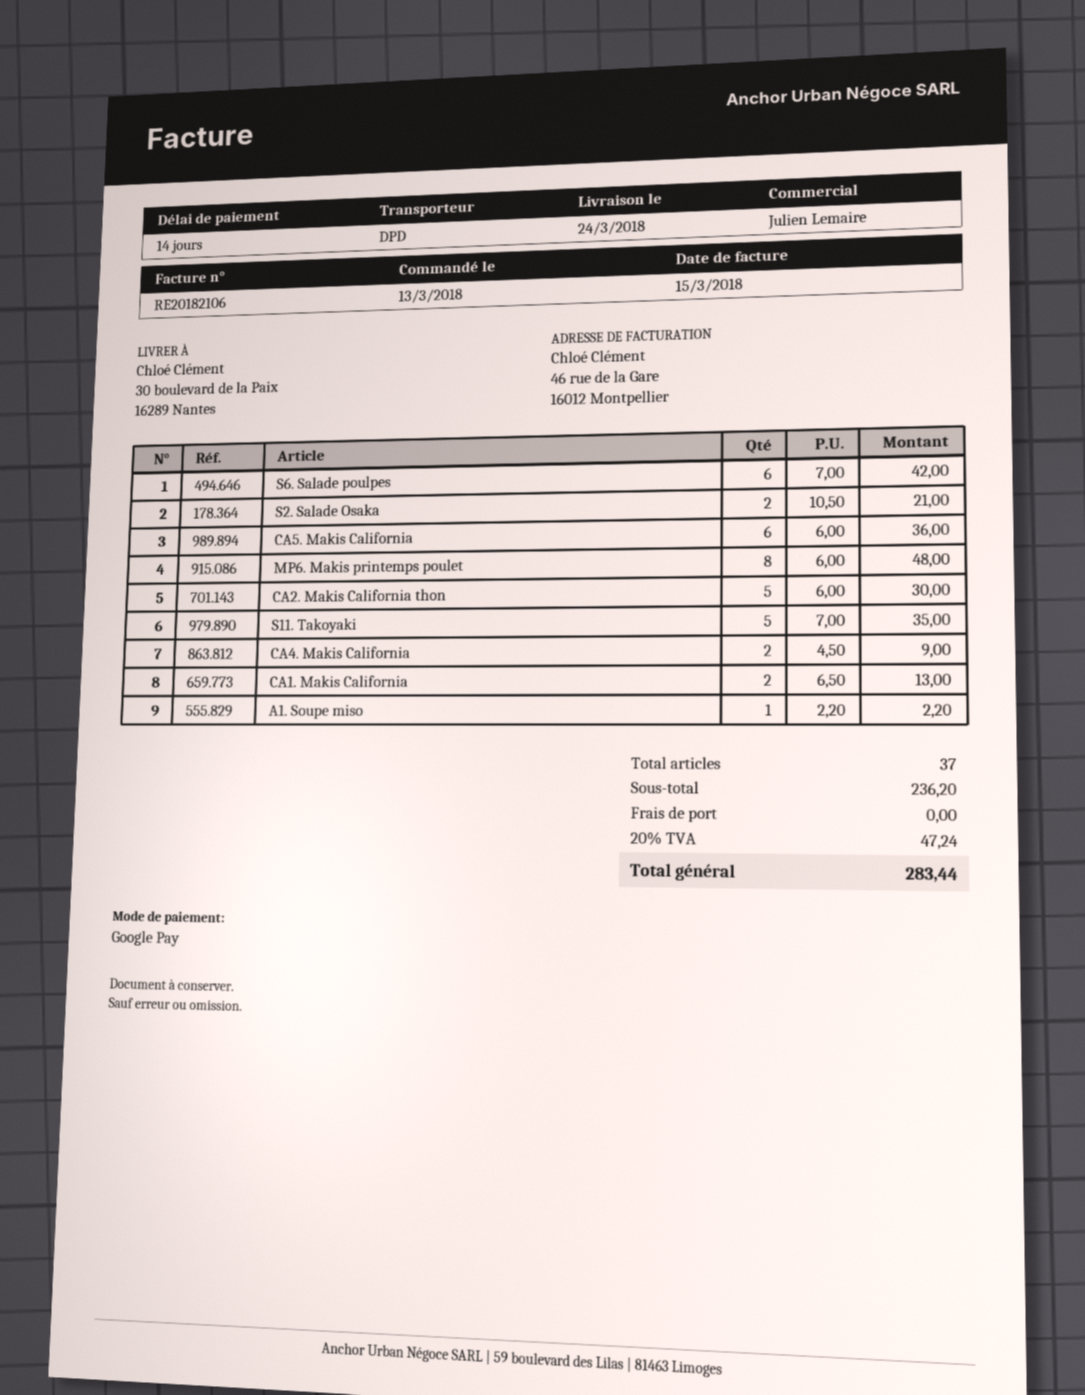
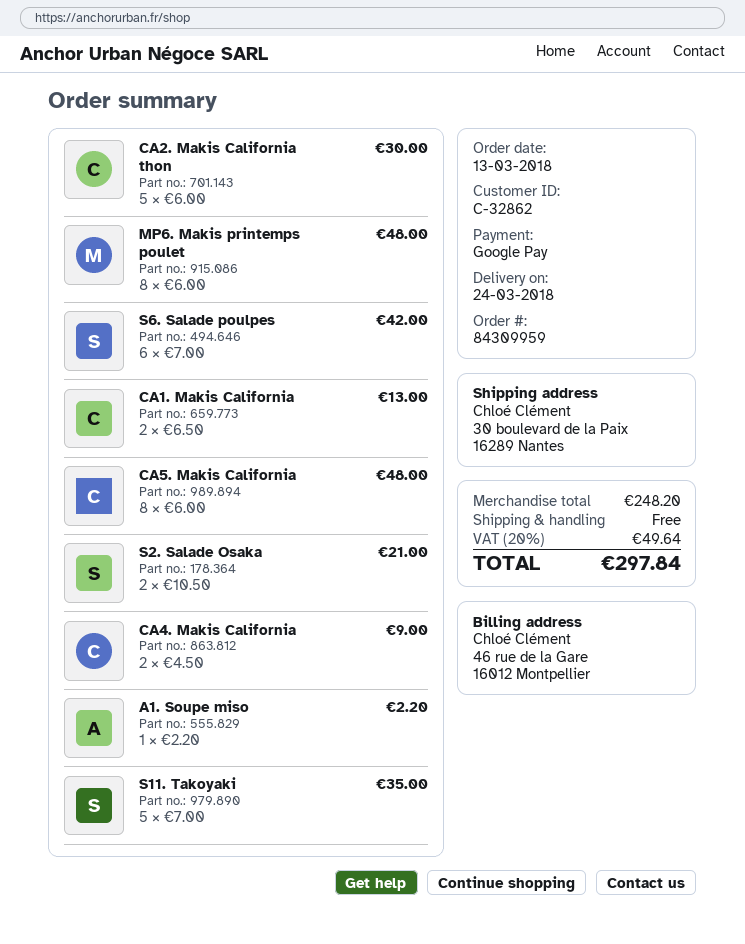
CA5. Makis California: 6 x 6.00 = 36.00 -> 8 x 6.00 = 48.00
subtotal: 236.20 -> 248.20
tax: 20% = 47.24 -> 20% = 49.64
total: 283.44 -> 297.84

